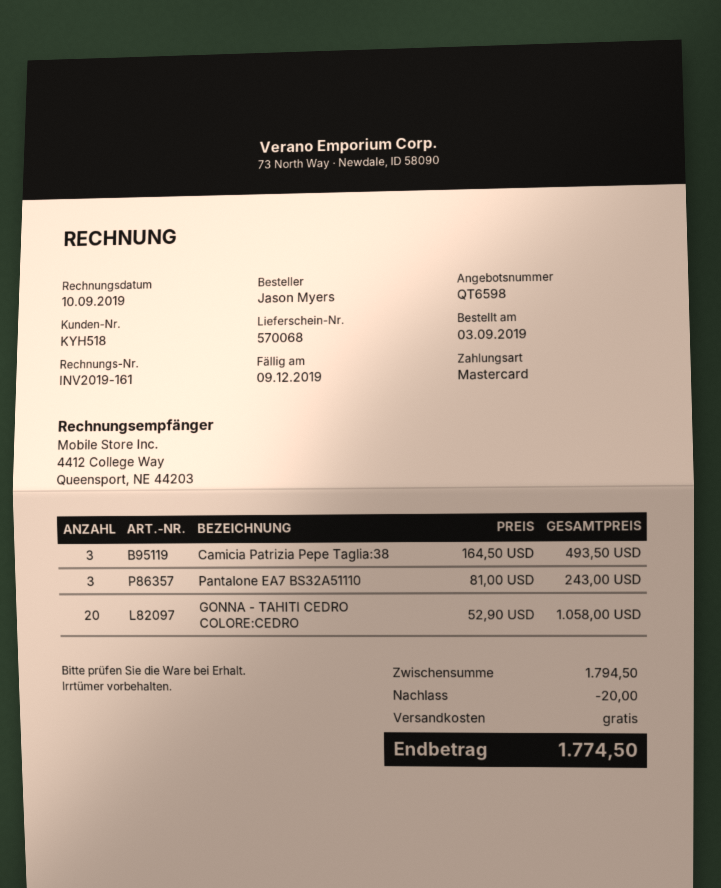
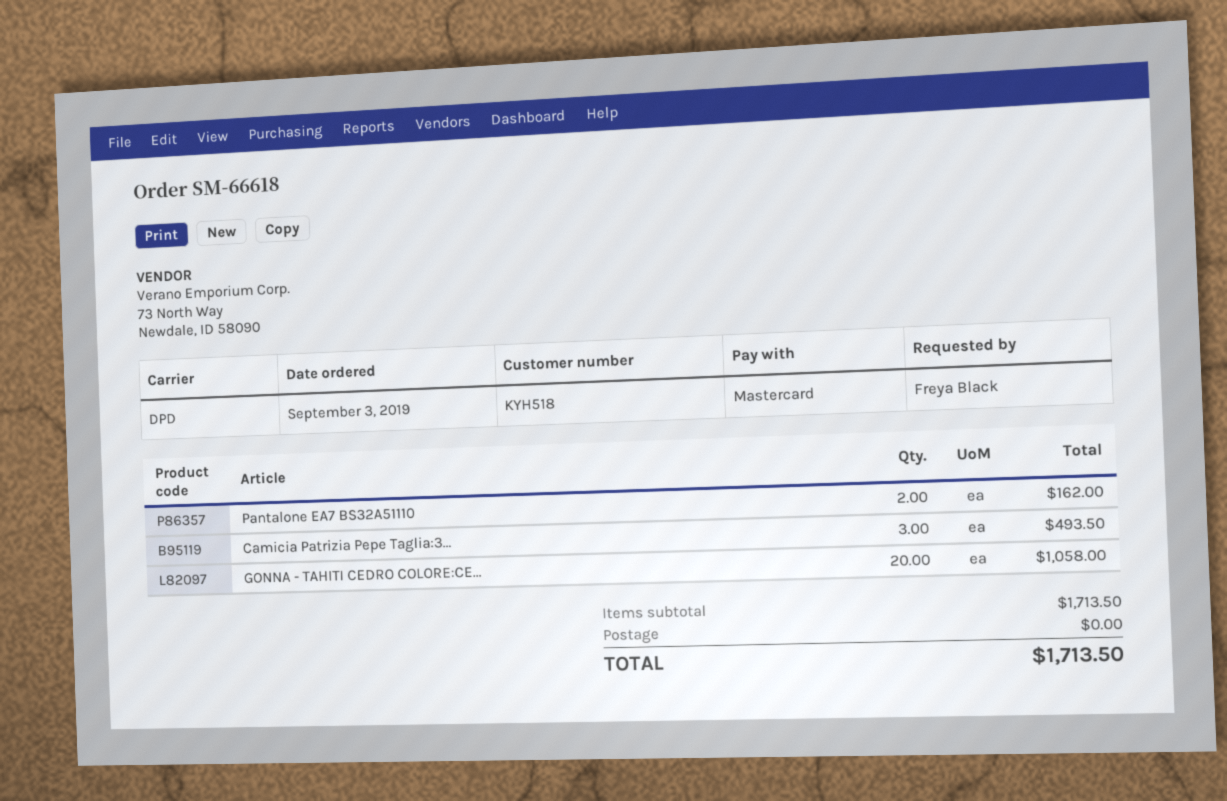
ordered by: Jason Myers -> Freya Black
Pantalone EA7 BS32A51110: 3 for 243.00 -> 2 for 162.00
subtotal: 1794.50 -> 1713.50
discount: 20.00 -> none
total: 1774.50 -> 1713.50

